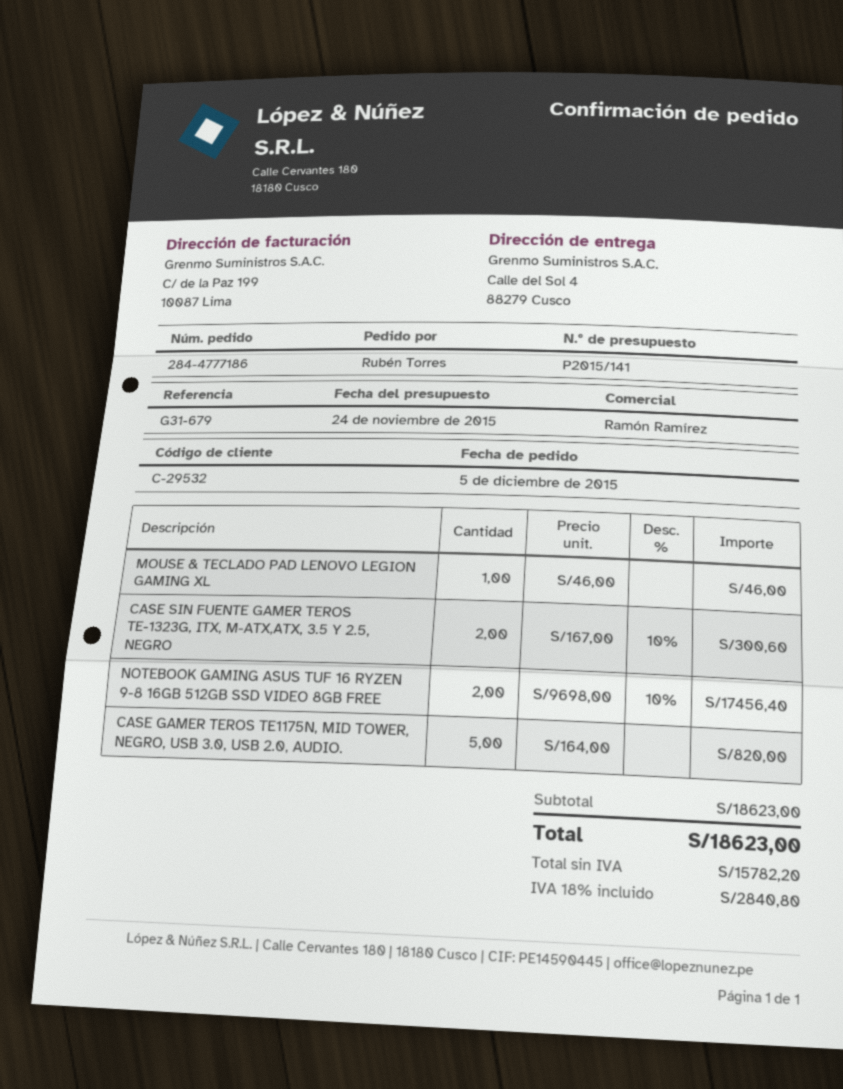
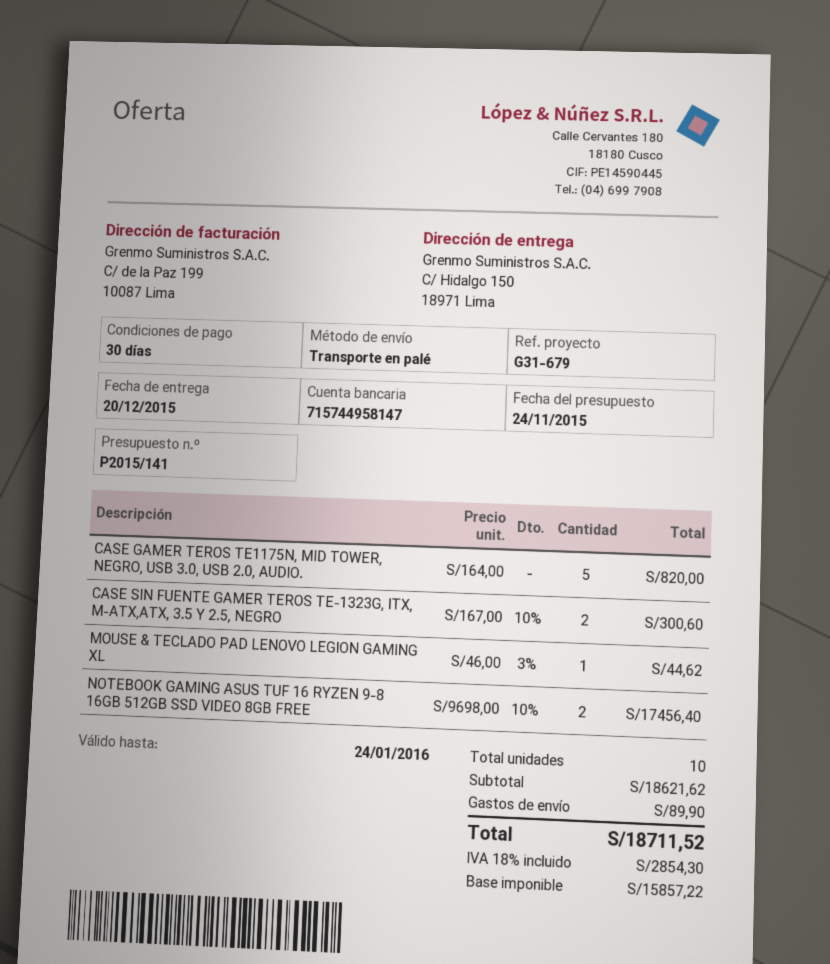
ship to: Calle del Sol 4, 88279 Cusco -> C/ Hidalgo 150, 18971 Lima
MOUSE & TECLADO PAD LENOVO LEGION GAMING XL: 1 x 46.00 = 46.00 -> 1 x 46.00 - 3% = 44.62
subtotal: 18623.00 -> 18621.62
shipping: none -> 89.90
net: 15782.20 -> 15857.22
tax: 18% = 2840.80 -> 18% = 2854.30
total: 18623.00 -> 18711.52

